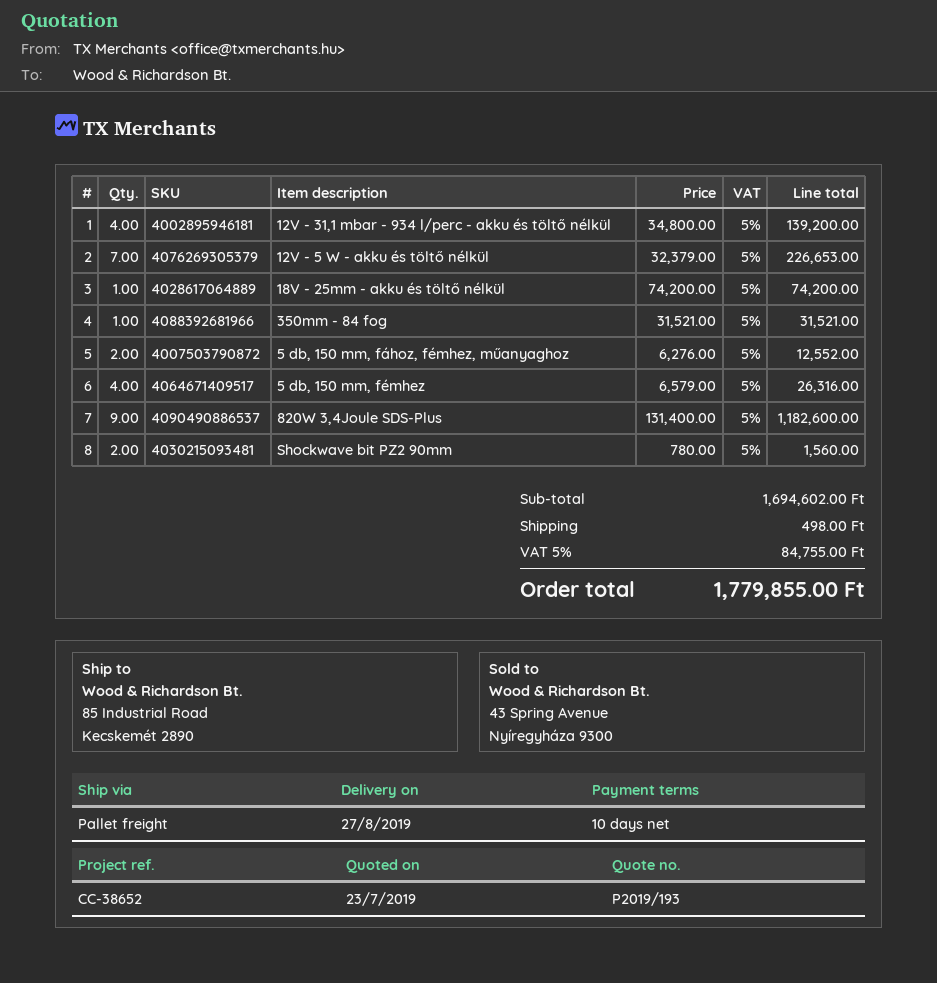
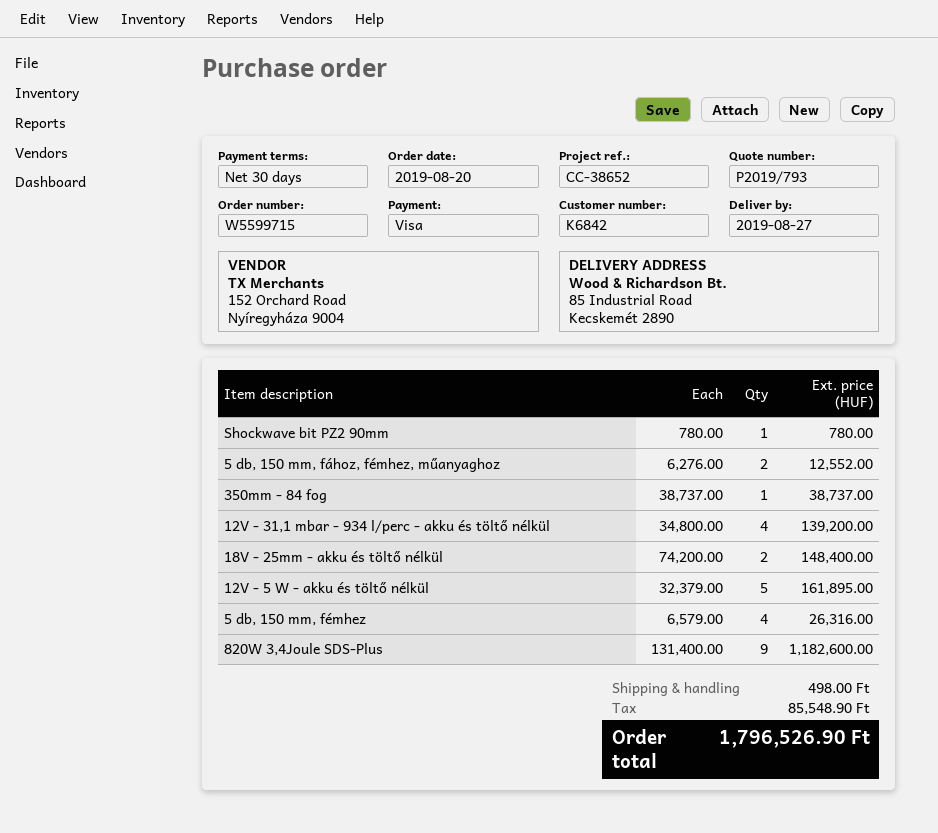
quote number: P2019/193 -> P2019/793
payment terms: 10 days -> 30 days
12V - 5 W - akku és töltő nélkül: 7 x 32379.00 = 226653.00 -> 5 x 32379.00 = 161895.00
18V - 25mm - akku és töltő nélkül: 1 x 74200.00 = 74200.00 -> 2 x 74200.00 = 148400.00
350mm - 84 fog: 1 x 31521.00 = 31521.00 -> 1 x 38737.00 = 38737.00
Shockwave bit PZ2 90mm: 2 x 780.00 = 1560.00 -> 1 x 780.00 = 780.00
tax: 84755.00 -> 85548.90
total: 1779855.00 -> 1796526.90

